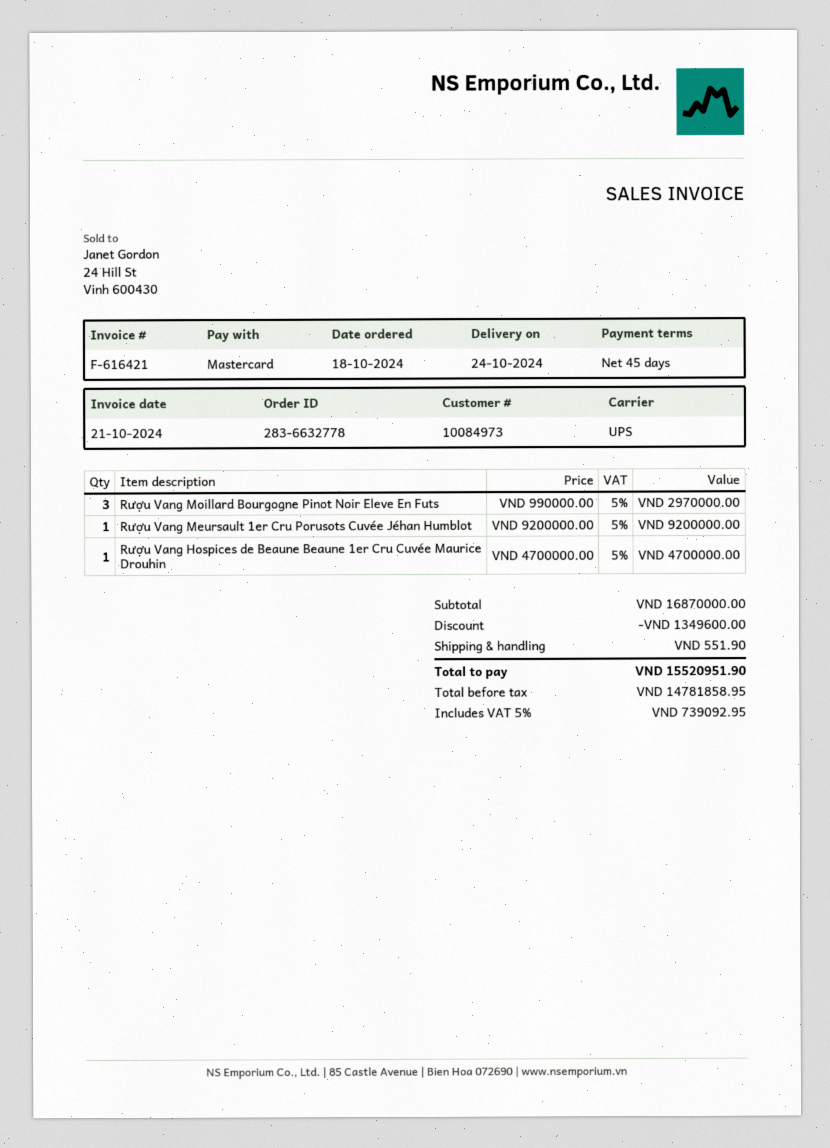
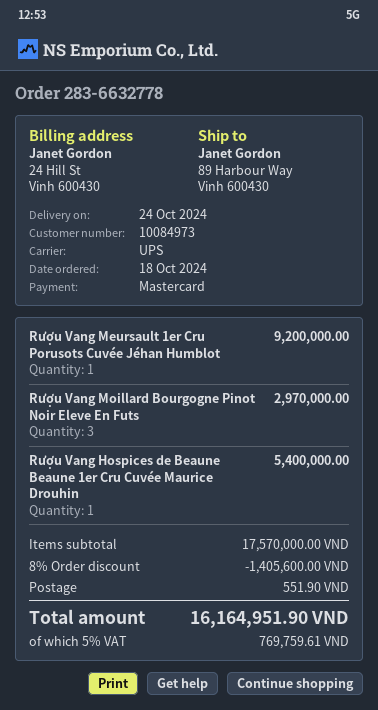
Rượu Vang Hospices de Beaune Beaune 1er Cru Cuvée Maurice Drouhin: 1 for 4700000.00 -> 1 for 5400000.00
subtotal: 16870000.00 -> 17570000.00
discount: 1349600.00 -> 1405600.00
tax: 5% = 739092.95 -> 5% = 769759.61
total: 15520951.90 -> 16164951.90

